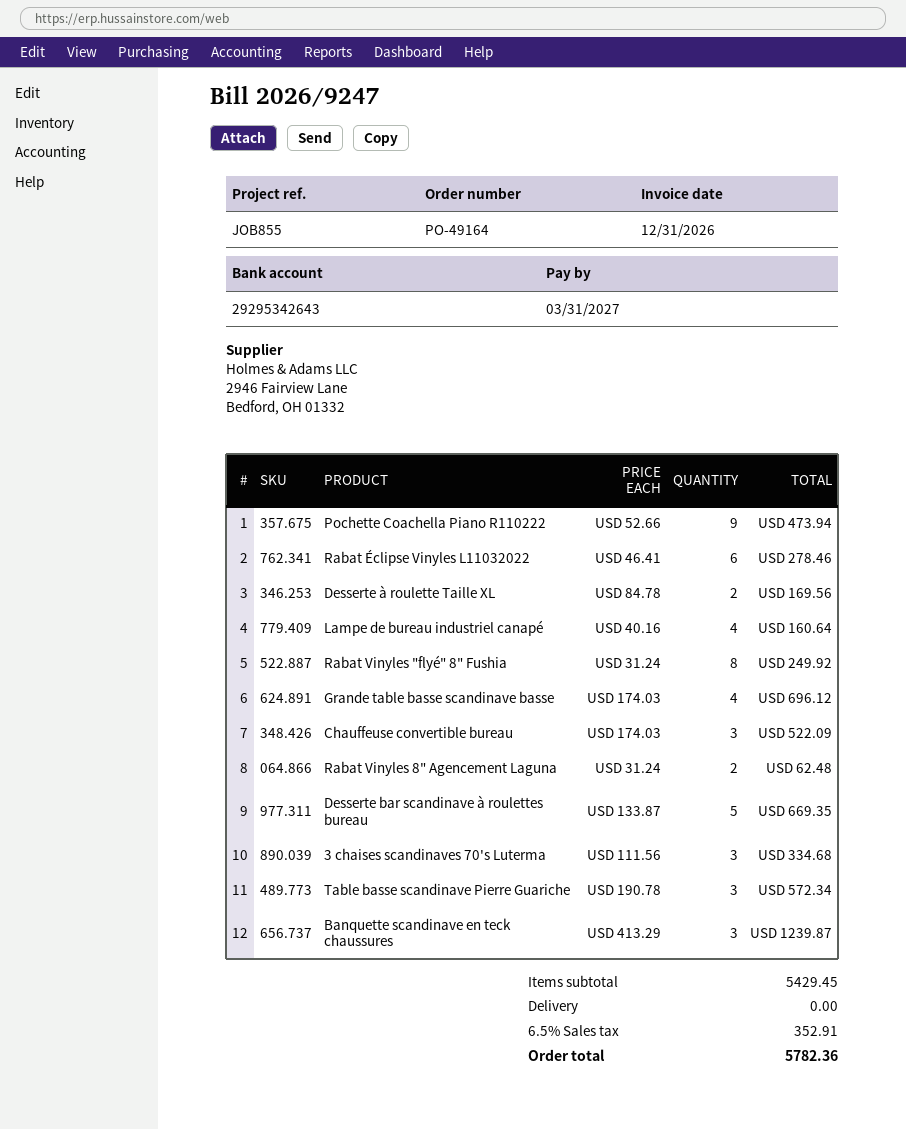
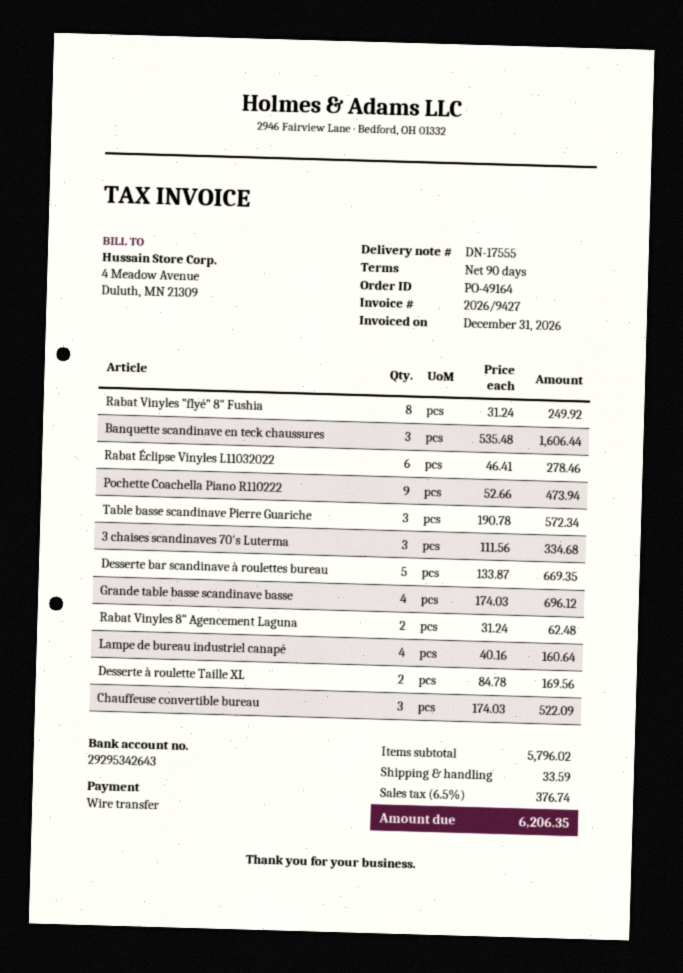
invoice number: 2026/9247 -> 2026/9427
Banquette scandinave en teck chaussures: 3 x 413.29 = 1239.87 -> 3 x 535.48 = 1606.44
subtotal: 5429.45 -> 5796.02
shipping: 0.00 -> 33.59
tax: 6.5% = 352.91 -> 6.5% = 376.74
total: 5782.36 -> 6206.35

